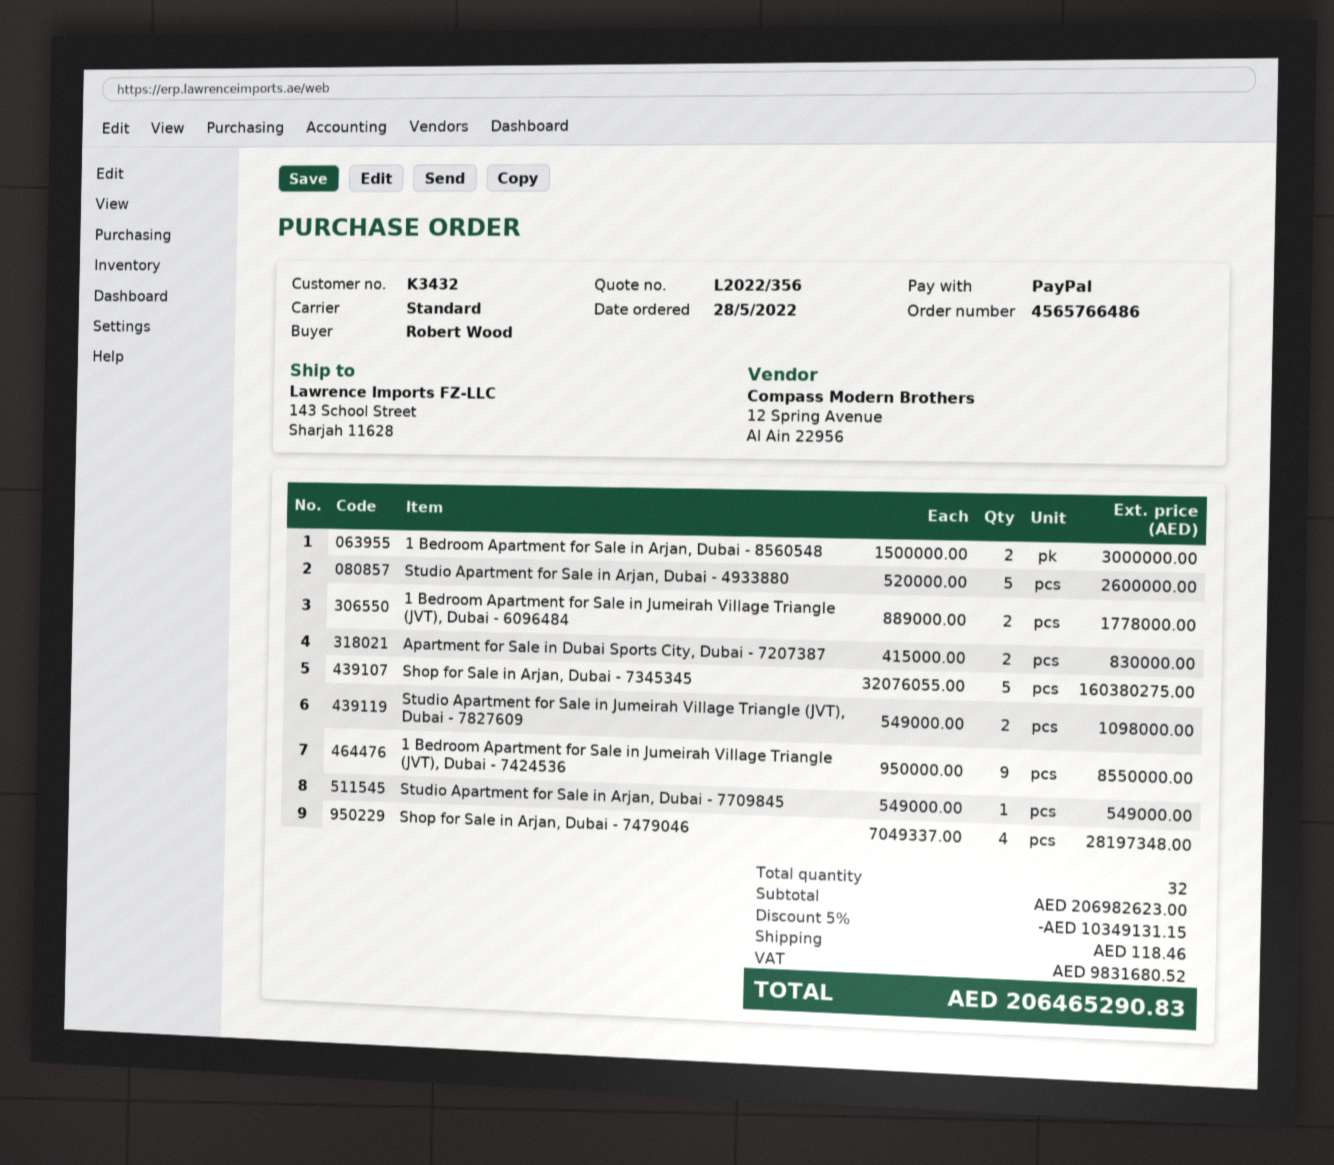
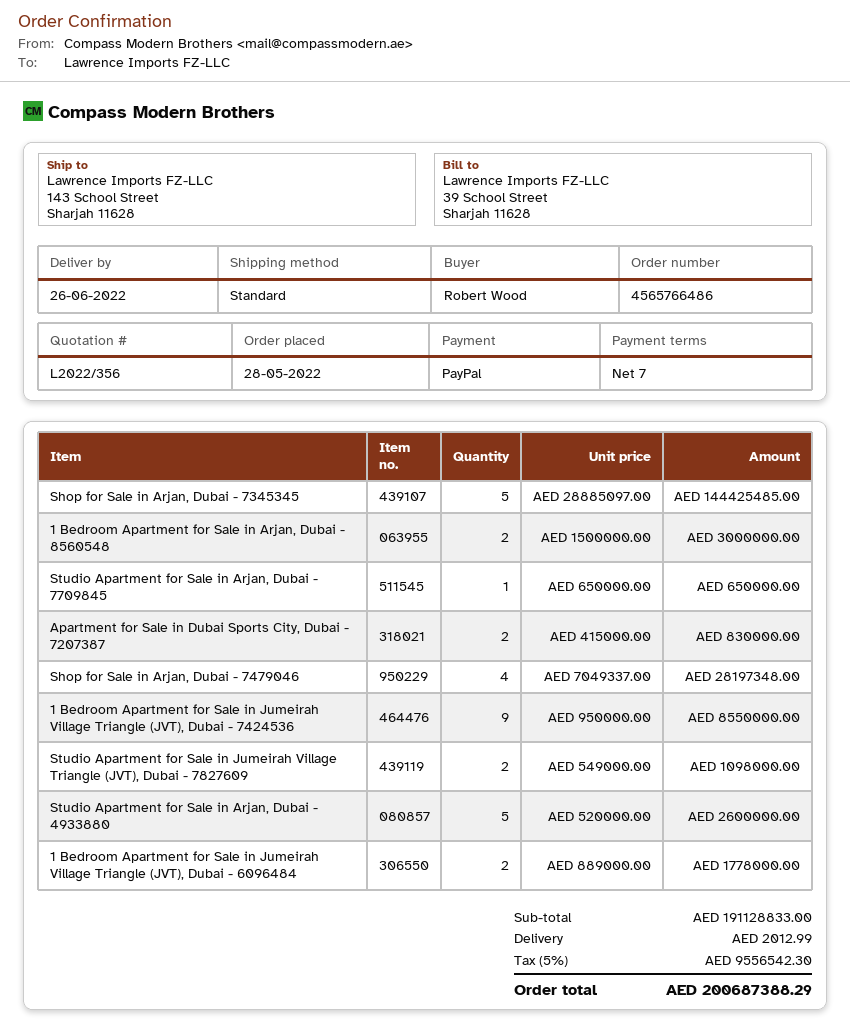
Shop for Sale in Arjan, Dubai - 7345345: 5 x 32076055.00 = 160380275.00 -> 5 x 28885097.00 = 144425485.00
Studio Apartment for Sale in Arjan, Dubai - 7709845: 1 x 549000.00 = 549000.00 -> 1 x 650000.00 = 650000.00
subtotal: 206982623.00 -> 191128833.00
discount: 5% = 10349131.15 -> none
shipping: 118.46 -> 2012.99
tax: 9831680.52 -> 9556542.30
total: 206465290.83 -> 200687388.29

